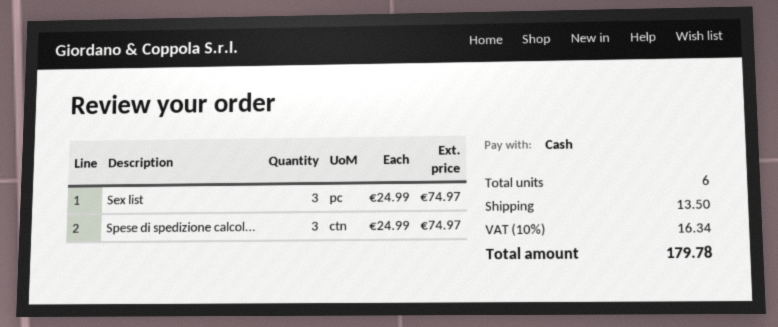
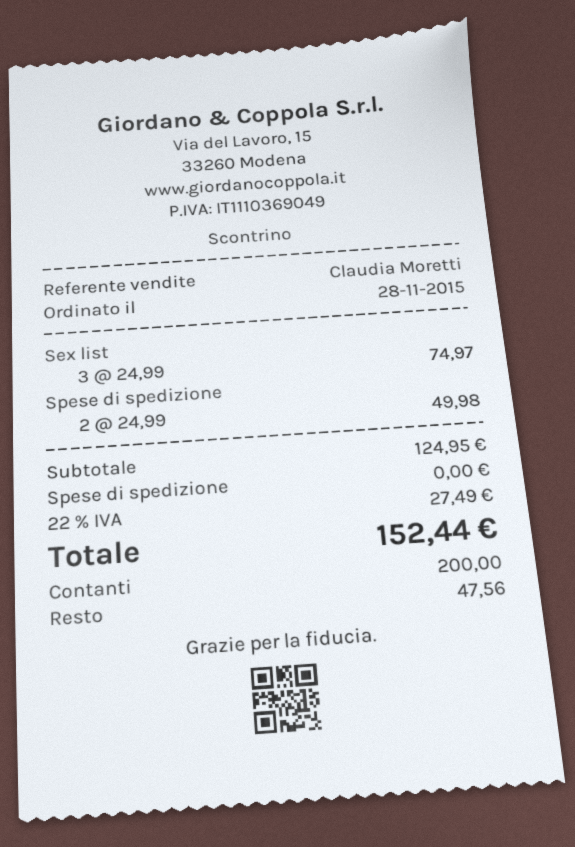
Spese di spedizione calcol...: 3 x 24.99 = 74.97 -> 2 x 24.99 = 49.98
shipping: 13.50 -> 0.00
tax: 10% = 16.34 -> 22% = 27.49
total: 179.78 -> 152.44

